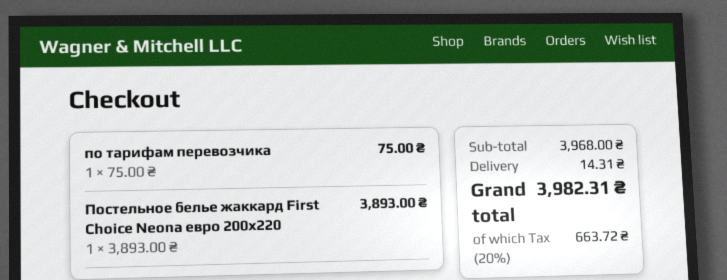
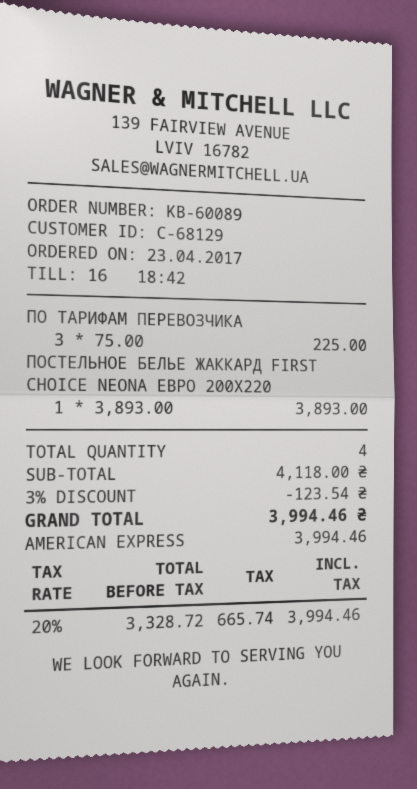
по тарифам перевозчика: 1 x 75.00 = 75.00 -> 3 x 75.00 = 225.00
subtotal: 3968.00 -> 4118.00
discount: none -> 3% = 123.54
shipping: 14.31 -> none
tax: 20% = 663.72 -> 20% = 665.74
total: 3982.31 -> 3994.46

